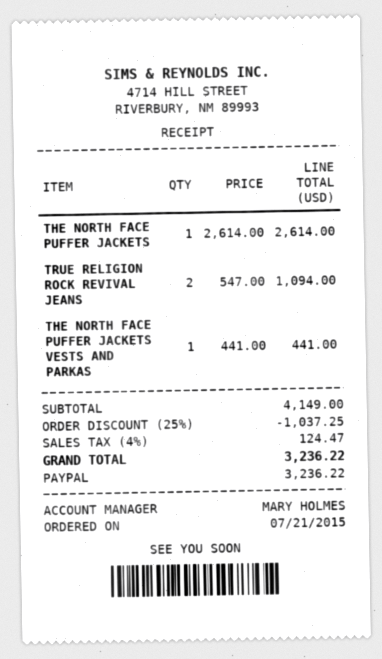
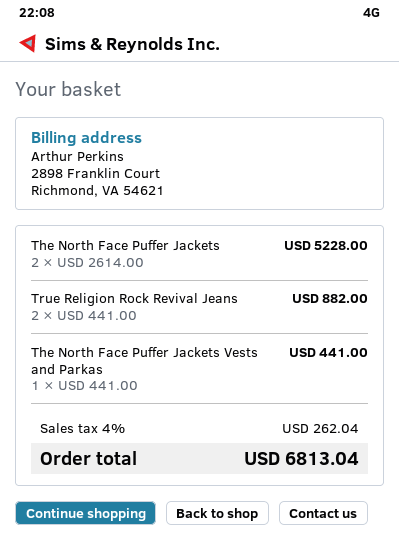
THE NORTH FACE PUFFER JACKETS: 1 x 2614.00 = 2614.00 -> 2 x 2614.00 = 5228.00
TRUE RELIGION ROCK REVIVAL JEANS: 2 x 547.00 = 1094.00 -> 2 x 441.00 = 882.00
discount: 25% = 1037.25 -> none
tax: 4% = 124.47 -> 4% = 262.04
total: 3236.22 -> 6813.04

